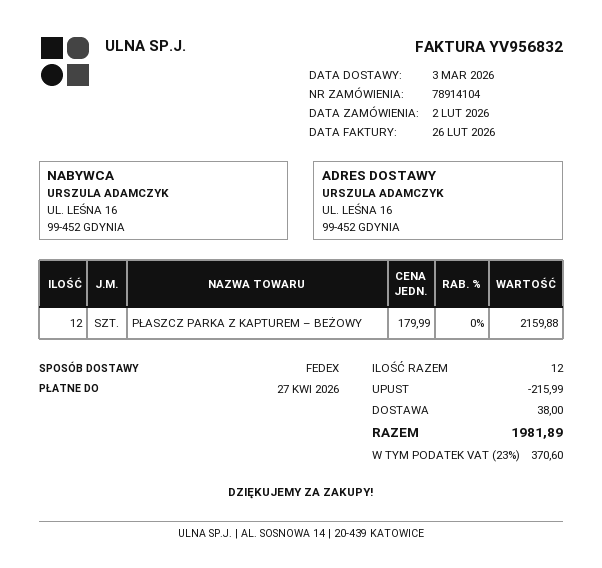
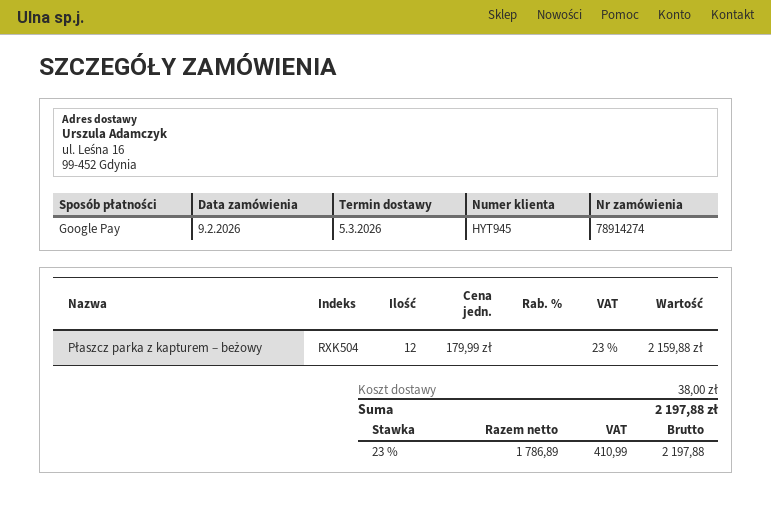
order number: 78914104 -> 78914274
order date: 2026-02-02 -> 2026-02-09
delivery date: 2026-03-03 -> 2026-03-05
discount: 215.99 -> none
tax: 23% = 370.60 -> 23% = 410.99
total: 1981.89 -> 2197.88

